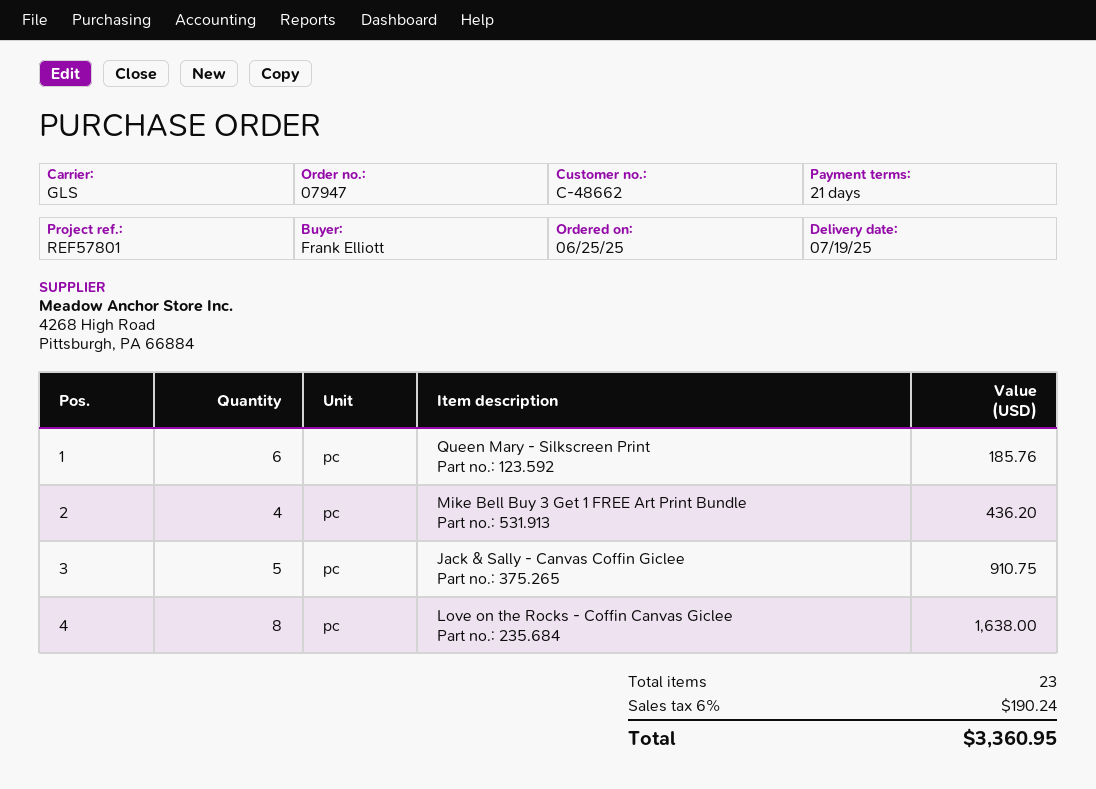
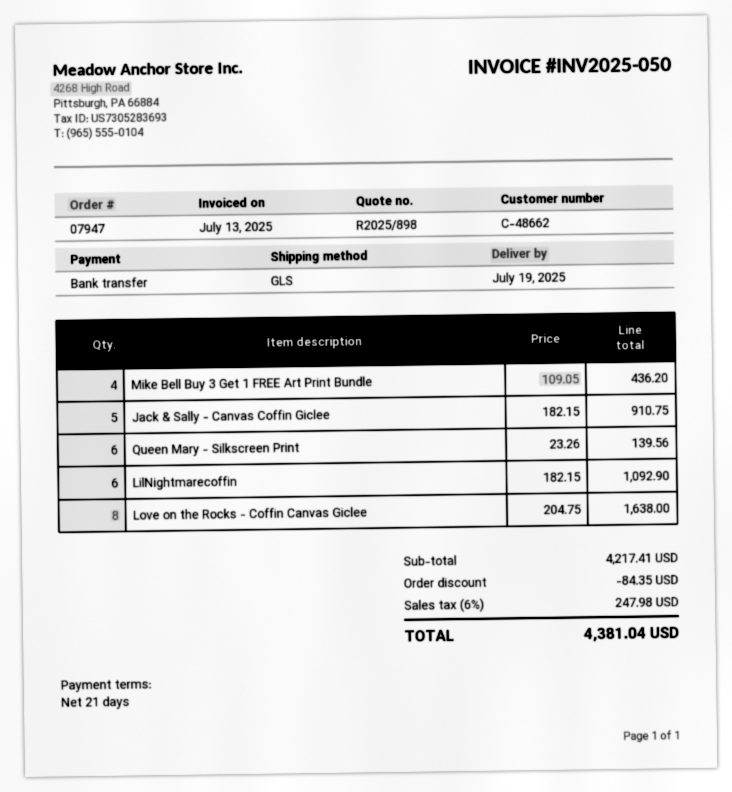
Queen Mary - Silkscreen Print: 6 for 185.76 -> 6 for 139.56
LilNightmarecoffin: none -> 6 for 1092.90
discount: none -> 84.35
tax: 6% = 190.24 -> 6% = 247.98
total: 3360.95 -> 4381.04

